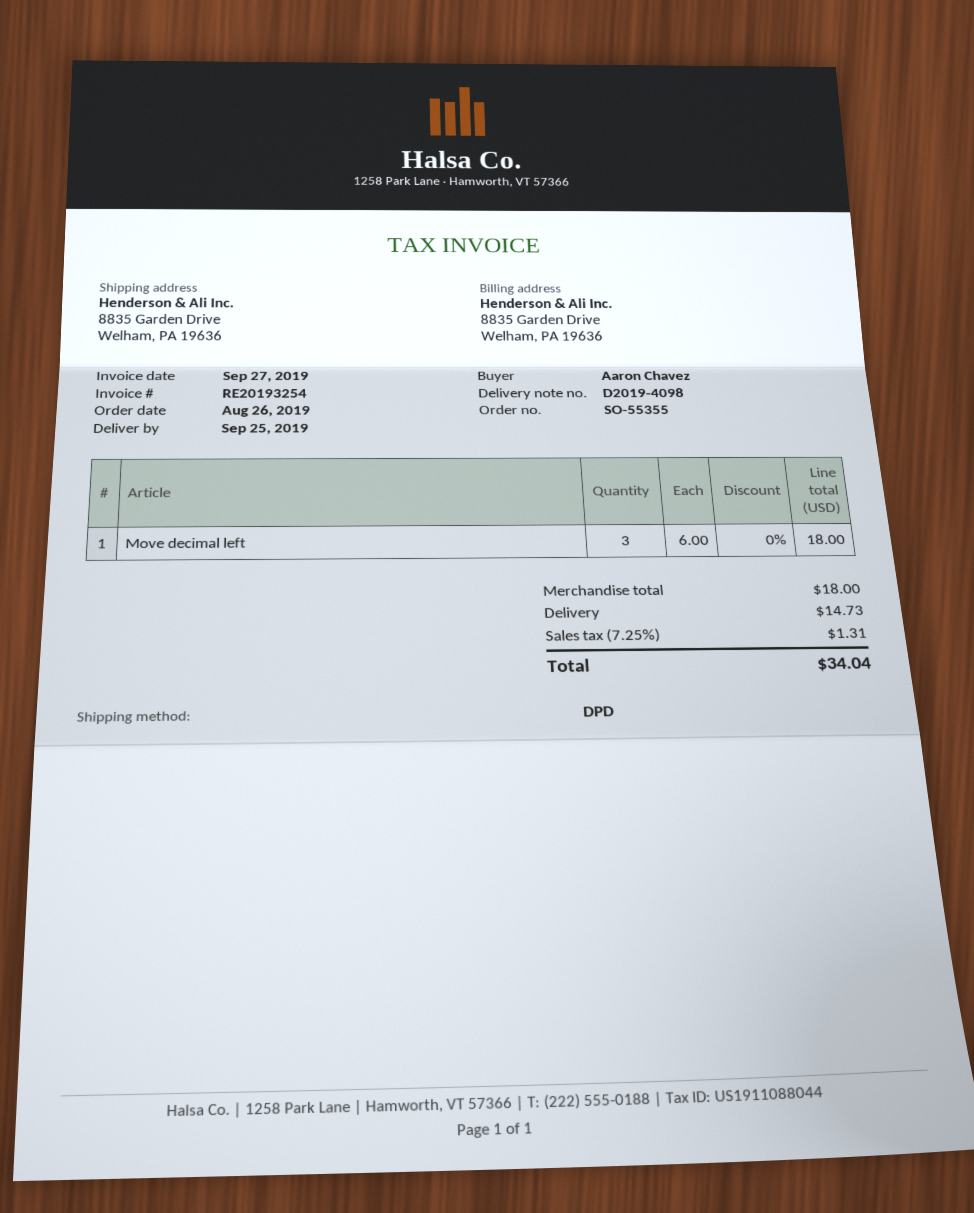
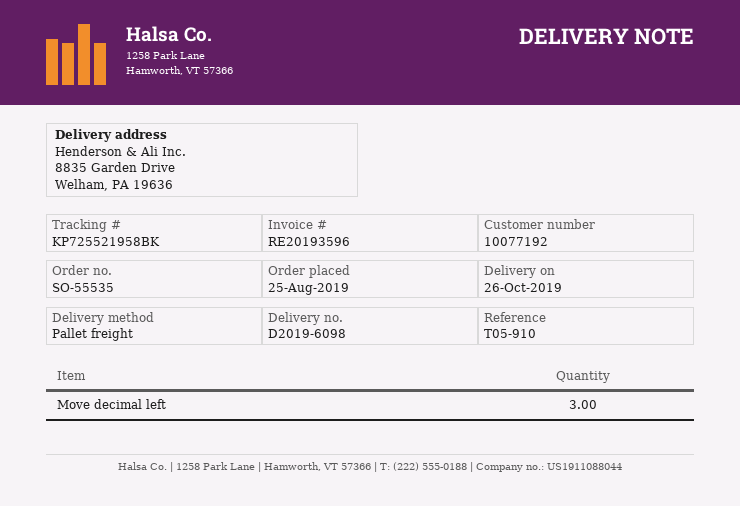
order number: SO-55355 -> SO-55535
order date: 2019-08-26 -> 2019-08-25
delivery note number: D2019-4098 -> D2019-6098
delivery date: 2019-09-25 -> 2019-10-26
invoice number: RE20193254 -> RE20193596
shipping method: DPD -> pallet freight

